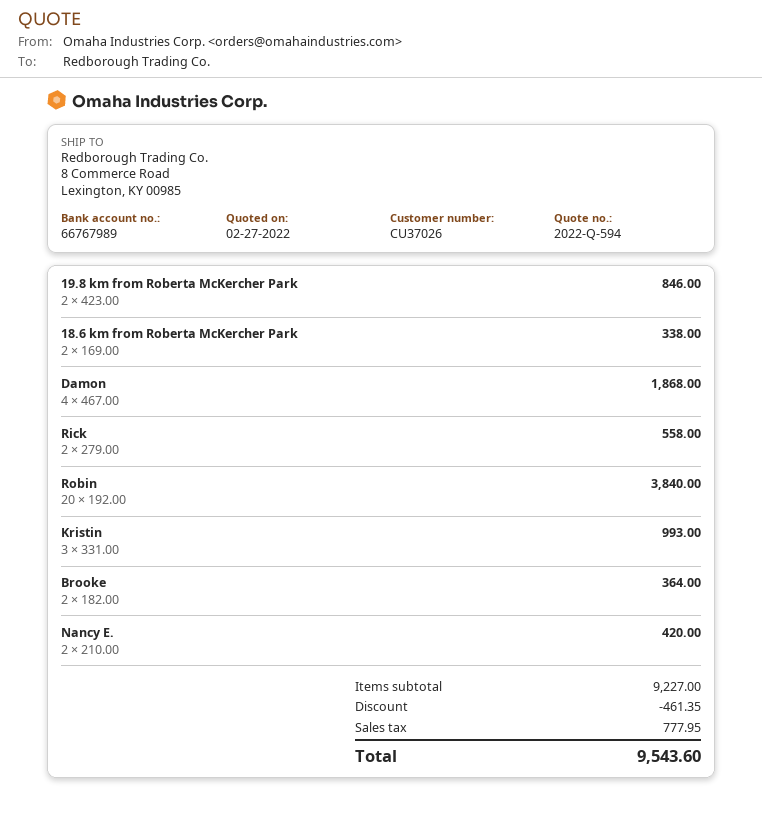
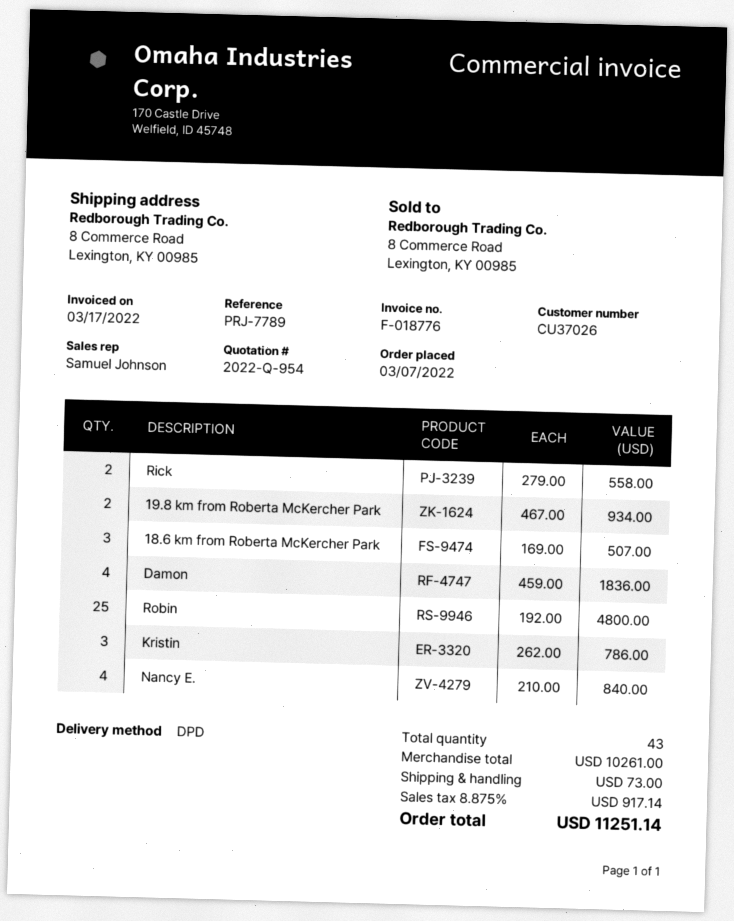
quote number: 2022-Q-594 -> 2022-Q-954
19.8 km from Roberta McKercher Park: 2 x 423.00 = 846.00 -> 2 x 467.00 = 934.00
18.6 km from Roberta McKercher Park: 2 x 169.00 = 338.00 -> 3 x 169.00 = 507.00
Damon: 4 x 467.00 = 1868.00 -> 4 x 459.00 = 1836.00
Robin: 20 x 192.00 = 3840.00 -> 25 x 192.00 = 4800.00
Kristin: 3 x 331.00 = 993.00 -> 3 x 262.00 = 786.00
Brooke: 2 x 182.00 = 364.00 -> none
Nancy E.: 2 x 210.00 = 420.00 -> 4 x 210.00 = 840.00
subtotal: 9227.00 -> 10261.00
discount: 461.35 -> none
shipping: none -> 73.00
tax: 777.95 -> 917.14
total: 9543.60 -> 11251.14

